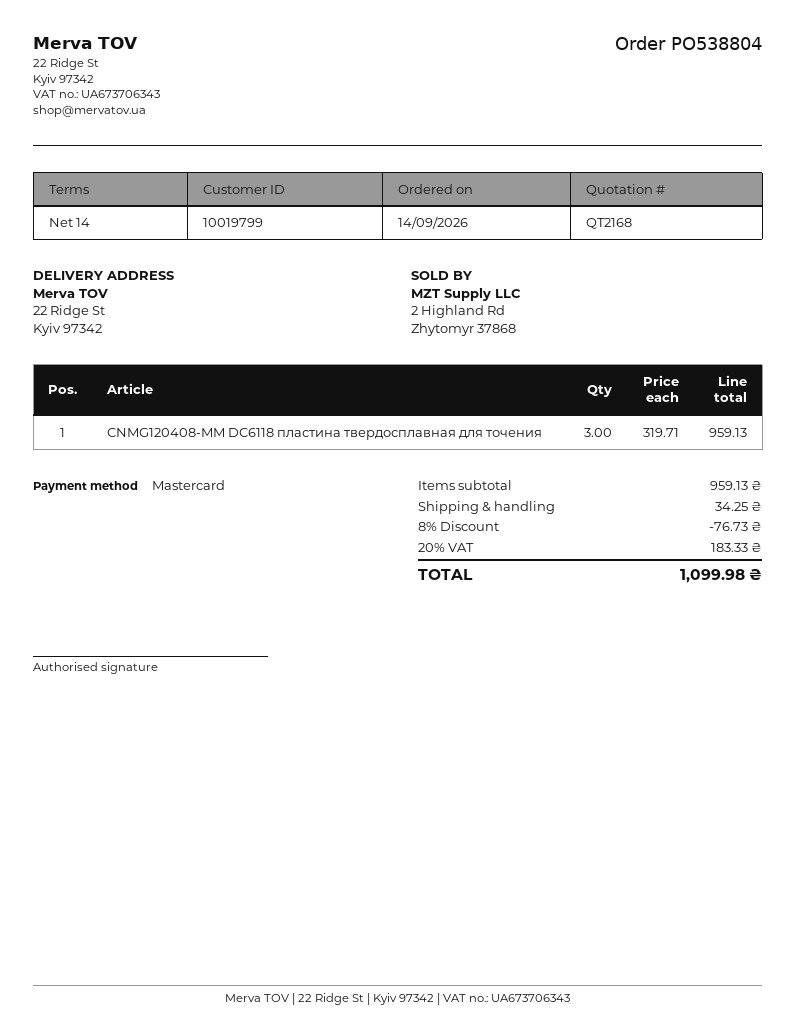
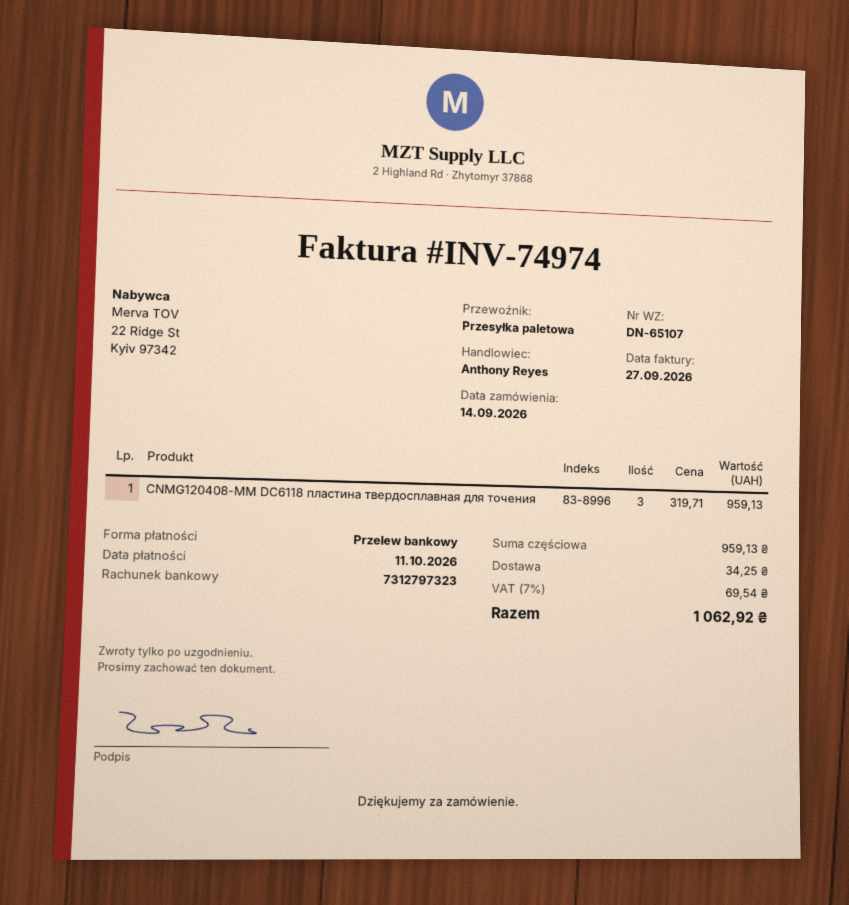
payment method: Mastercard -> bank transfer
discount: 8% = 76.73 -> none
tax: 20% = 183.33 -> 7% = 69.54
total: 1099.98 -> 1062.92

